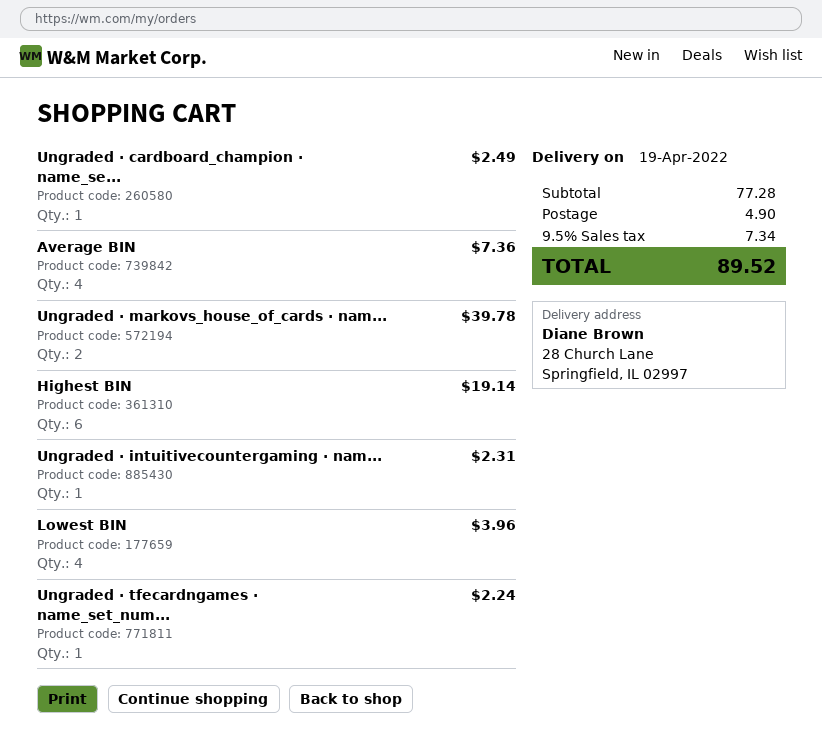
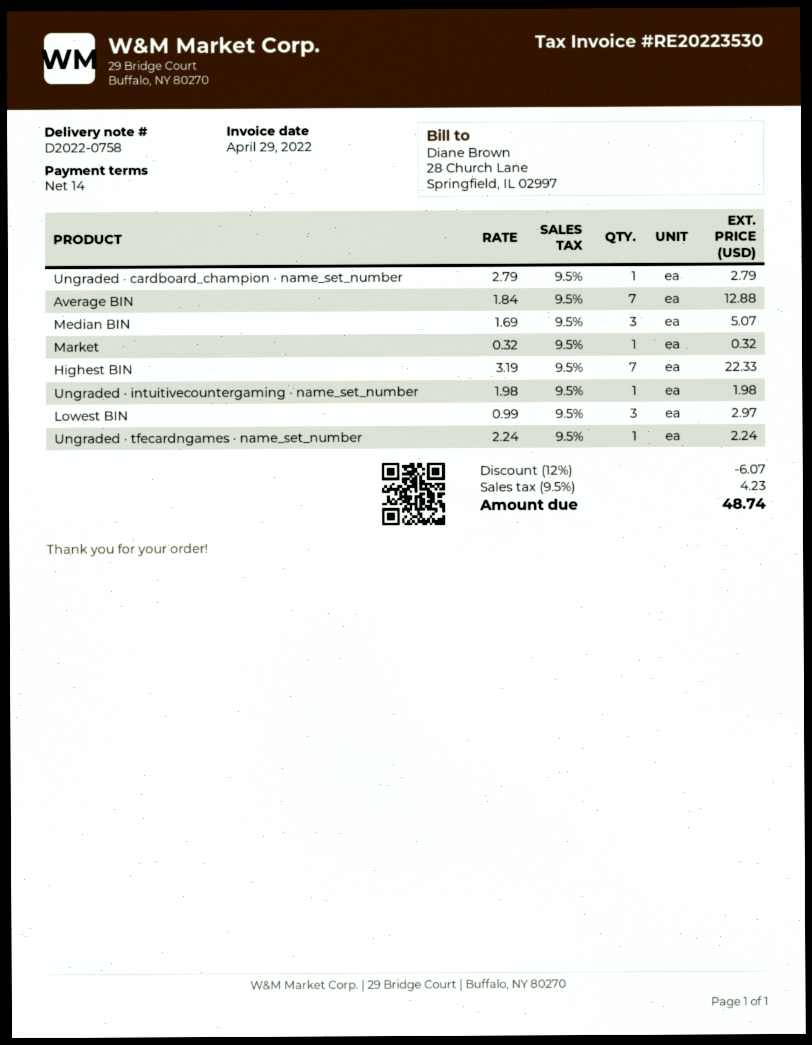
Ungraded · cardboard_champion · name_se...: 1 for 2.49 -> 1 for 2.79
Average BIN: 4 for 7.36 -> 7 for 12.88
Ungraded · markovs_house_of_cards · nam...: 2 for 39.78 -> none
Highest BIN: 6 for 19.14 -> 7 for 22.33
Ungraded · intuitivecountergaming · nam...: 1 for 2.31 -> 1 for 1.98
Lowest BIN: 4 for 3.96 -> 3 for 2.97
Median BIN: none -> 3 for 5.07
Market: none -> 1 for 0.32
discount: none -> 12% = 6.07
shipping: 4.90 -> none
tax: 9.5% = 7.34 -> 9.5% = 4.23
total: 89.52 -> 48.74

